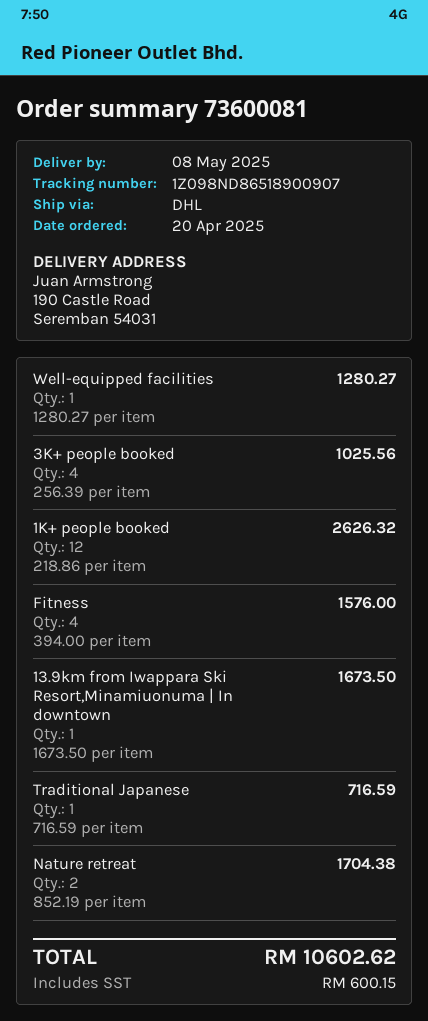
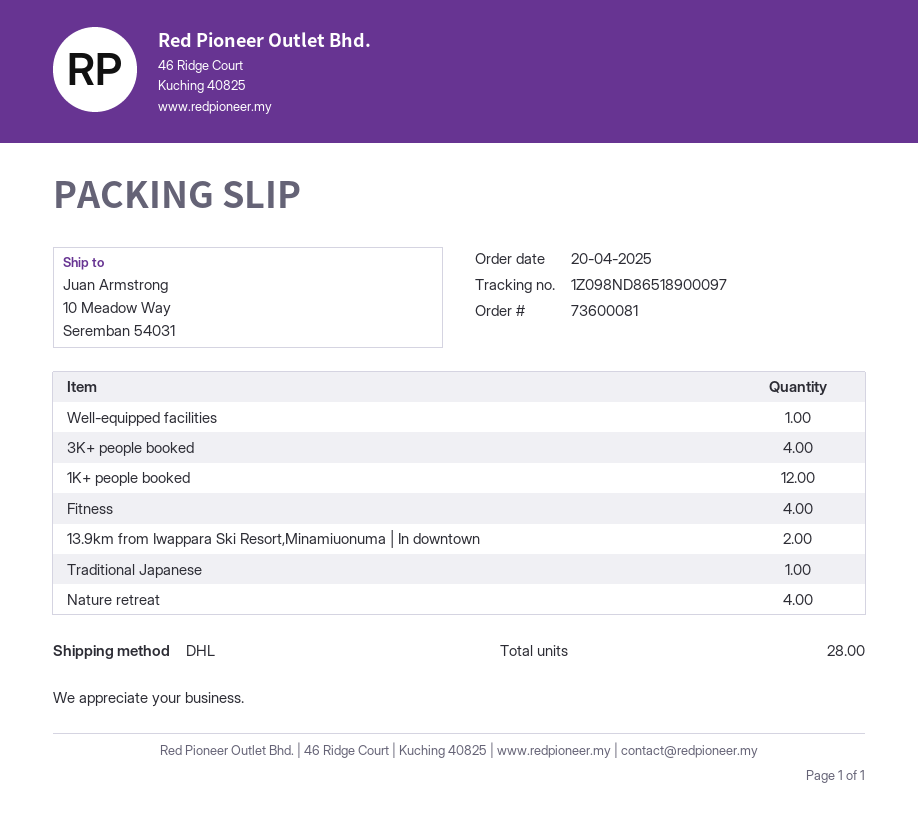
tracking number: 1Z098ND86518900907 -> 1Z098ND86518900097
ship to: 190 Castle Road, Seremban 54031 -> 10 Meadow Way, Seremban 54031
13.9km from Iwappara Ski Resort,Minamiuonuma | In downtown: 1 -> 2
Nature retreat: 2 -> 4

